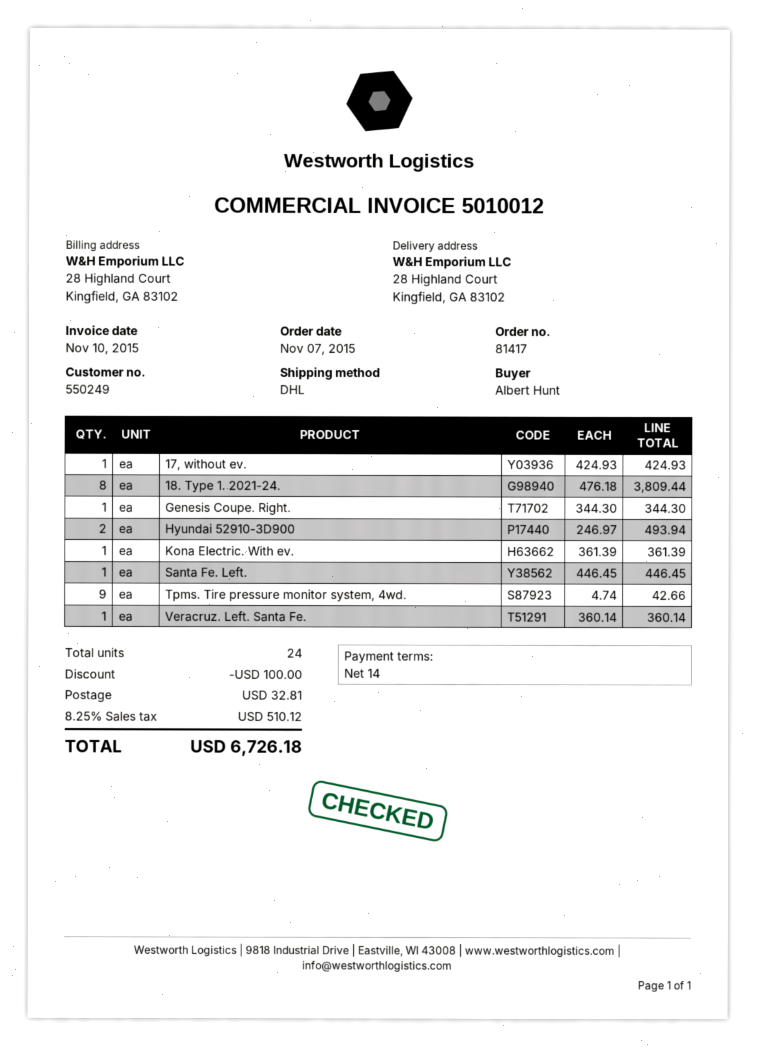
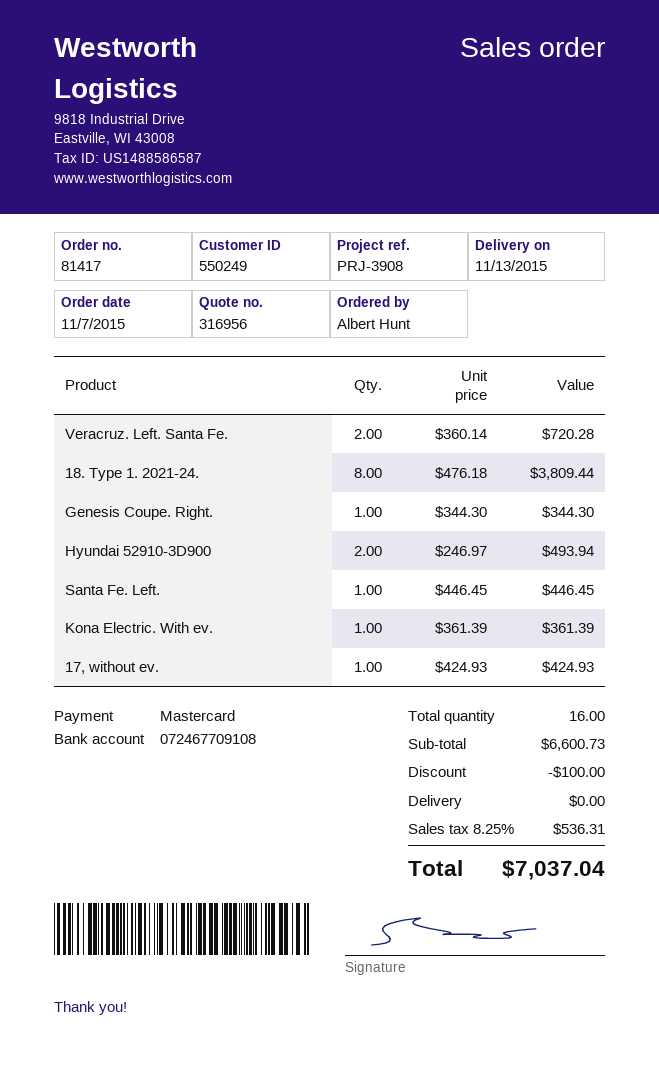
Tpms. Tire pressure monitor system, 4wd.: 9 x 4.74 = 42.66 -> none
Veracruz. Left. Santa Fe.: 1 x 360.14 = 360.14 -> 2 x 360.14 = 720.28
total quantity: 24 -> 16
shipping: 32.81 -> 0.00
tax: 8.25% = 510.12 -> 8.25% = 536.31
total: 6726.18 -> 7037.04

